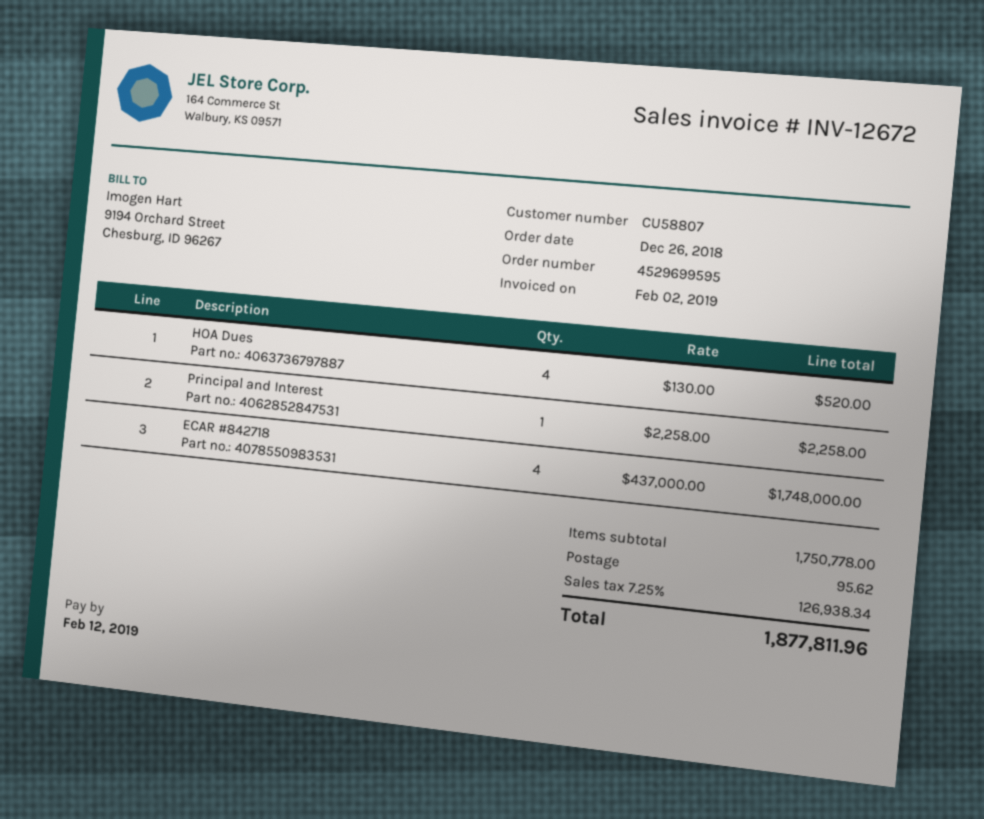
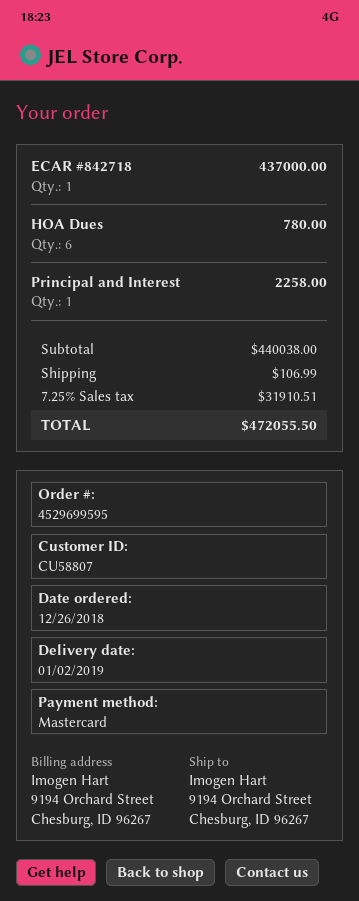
HOA Dues: 4 for 520.00 -> 6 for 780.00
ECAR #842718: 4 for 1748000.00 -> 1 for 437000.00
subtotal: 1750778.00 -> 440038.00
shipping: 95.62 -> 106.99
tax: 7.25% = 126938.34 -> 7.25% = 31910.51
total: 1877811.96 -> 472055.50

